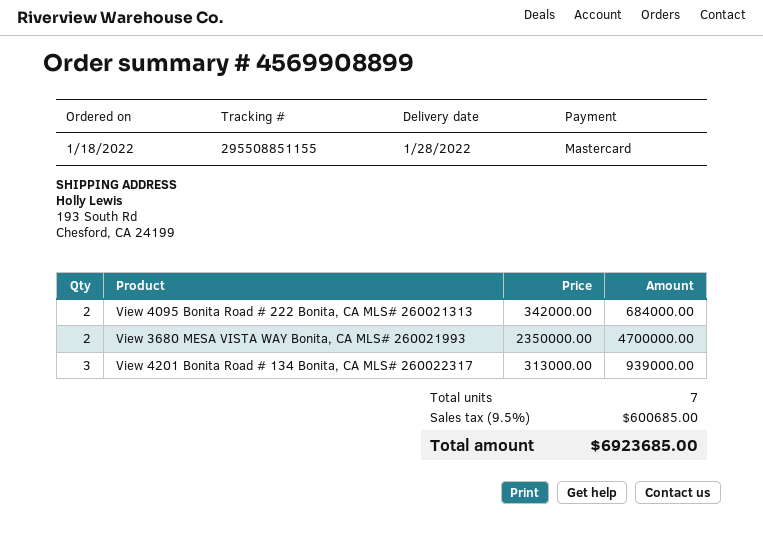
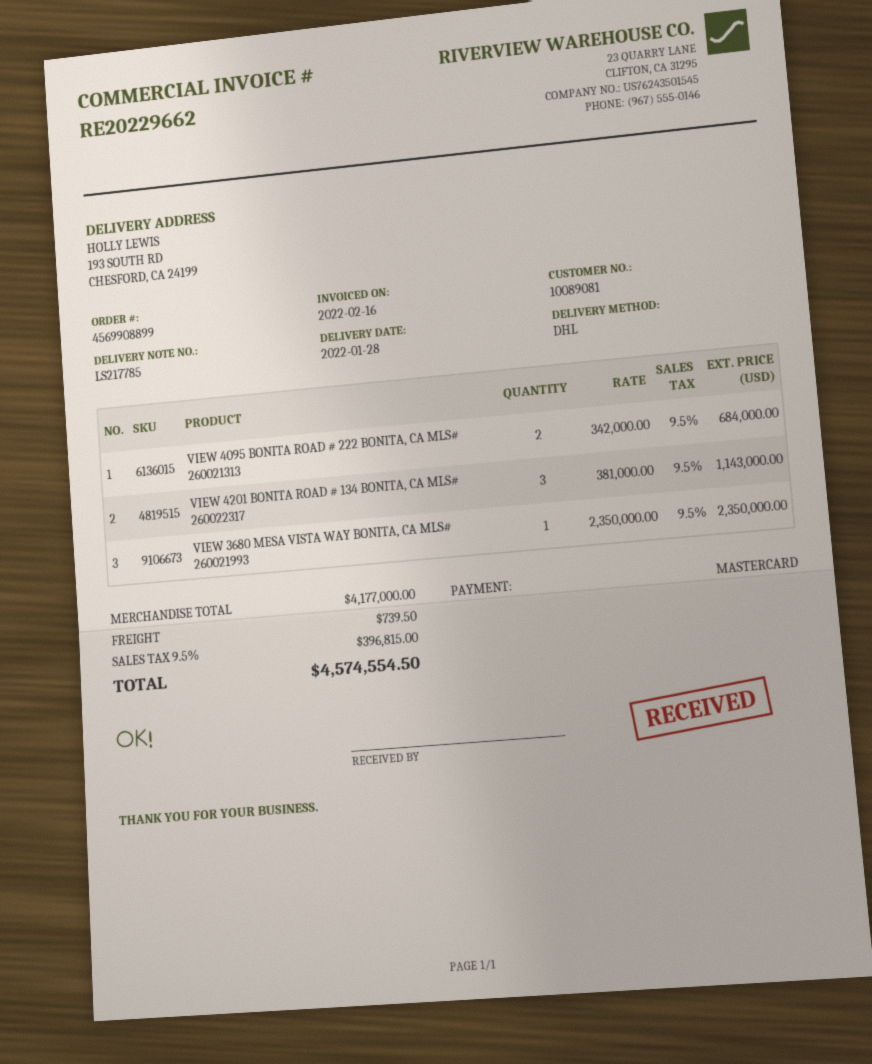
View 3680 MESA VISTA WAY Bonita, CA MLS# 260021993: 2 x 2350000.00 = 4700000.00 -> 1 x 2350000.00 = 2350000.00
View 4201 Bonita Road # 134 Bonita, CA MLS# 260022317: 3 x 313000.00 = 939000.00 -> 3 x 381000.00 = 1143000.00
shipping: none -> 739.50
tax: 9.5% = 600685.00 -> 9.5% = 396815.00
total: 6923685.00 -> 4574554.50

